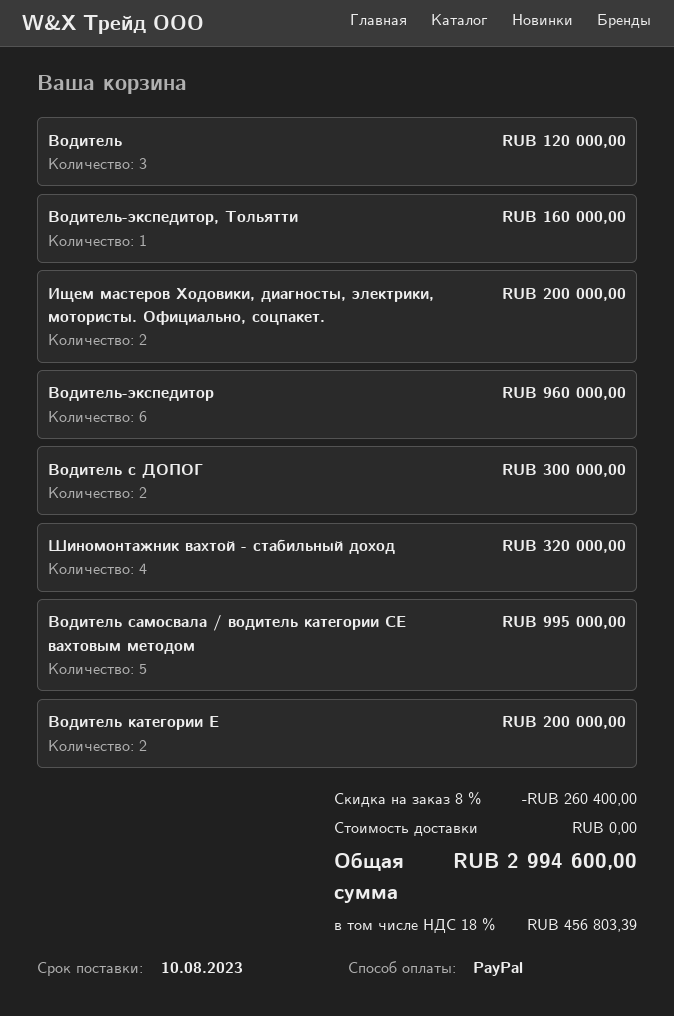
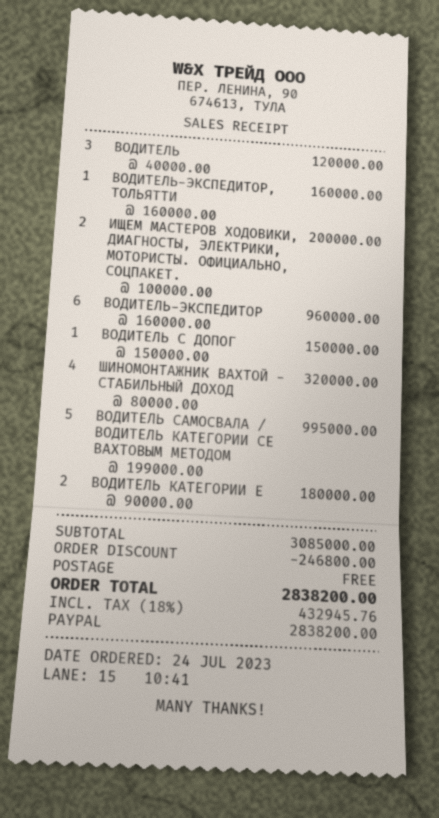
Водитель с ДОПОГ: 2 for 300000.00 -> 1 for 150000.00
Водитель категории Е: 2 for 200000.00 -> 2 for 180000.00
discount: 260400.00 -> 246800.00
tax: 18% = 456803.39 -> 18% = 432945.76
total: 2994600.00 -> 2838200.00

